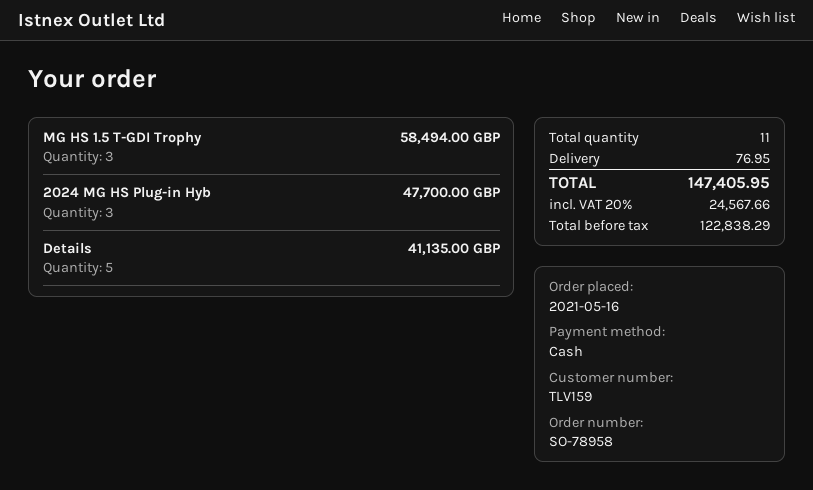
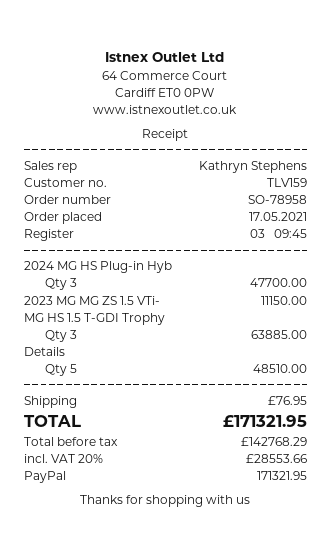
order date: 2021-05-16 -> 2021-05-17
payment method: cash -> PayPal
MG HS 1.5 T-GDI Trophy: 3 for 58494.00 -> 3 for 63885.00
Details: 5 for 41135.00 -> 5 for 48510.00
2023 MG MG ZS 1.5 VTi-: none -> 1 for 11150.00
net: 122838.29 -> 142768.29
tax: 20% = 24567.66 -> 20% = 28553.66
total: 147405.95 -> 171321.95

